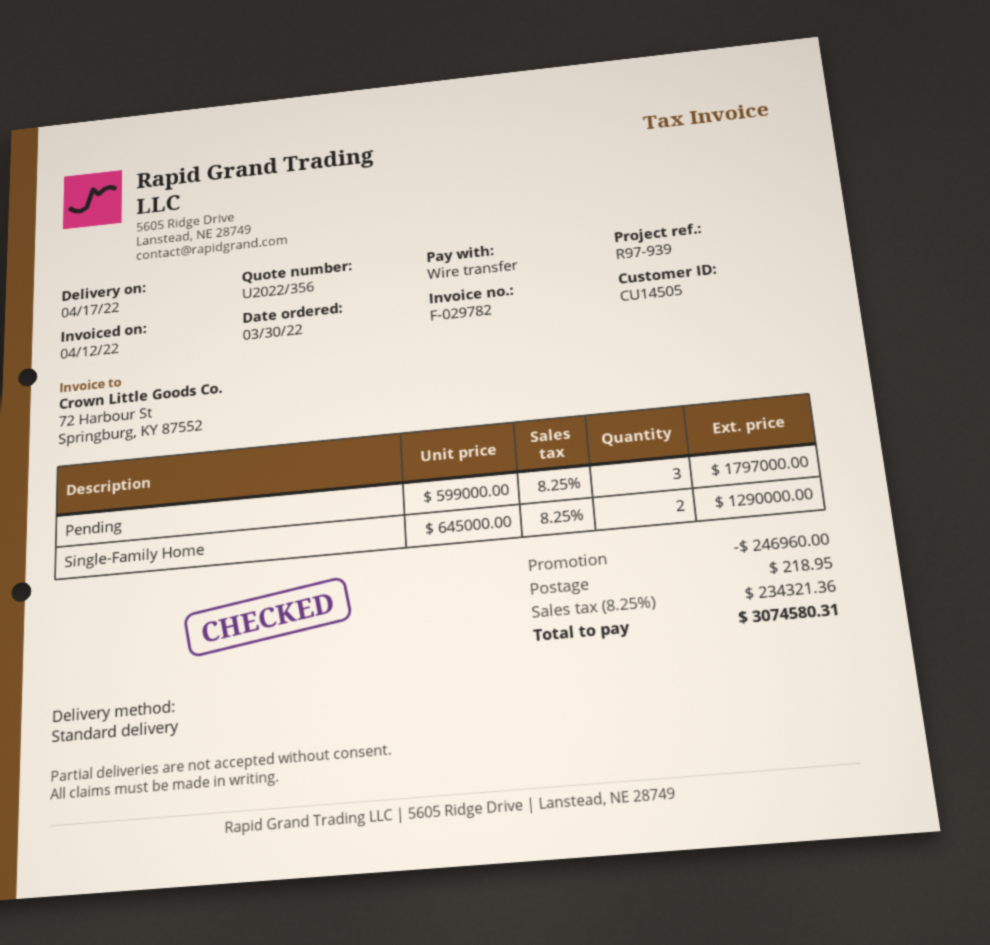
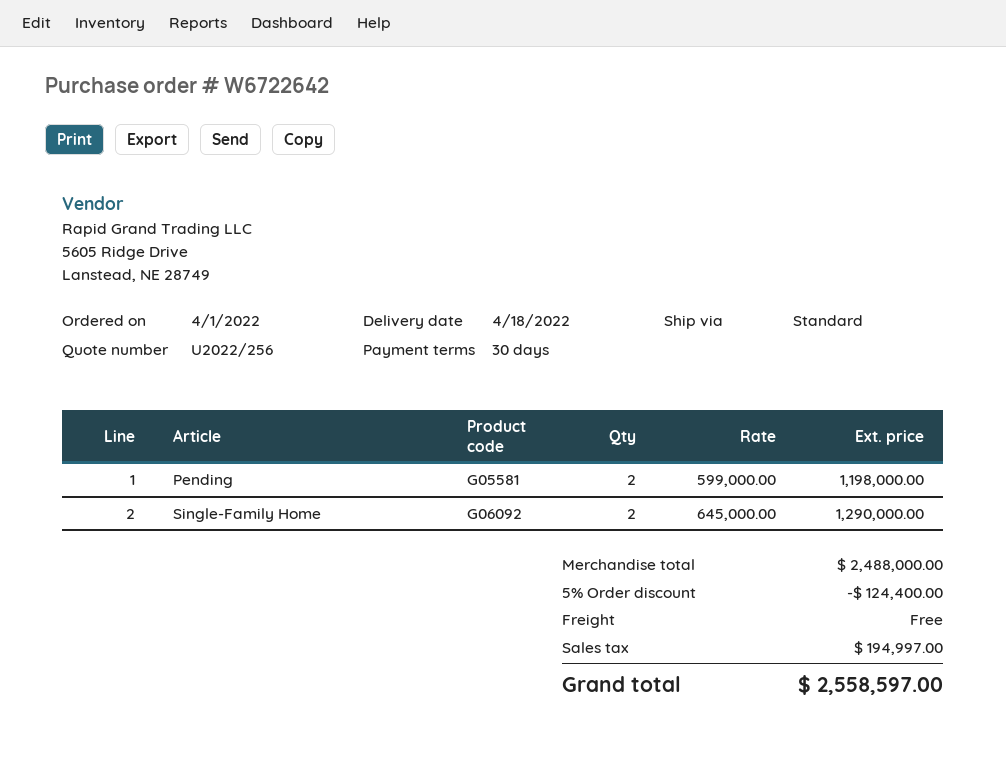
quote number: U2022/356 -> U2022/256
order date: 2022-03-30 -> 2022-04-01
delivery date: 2022-04-17 -> 2022-04-18
Pending: 3 x 599000.00 = 1797000.00 -> 2 x 599000.00 = 1198000.00
discount: 246960.00 -> 124400.00
shipping: 218.95 -> 0.00
tax: 234321.36 -> 194997.00
total: 3074580.31 -> 2558597.00

